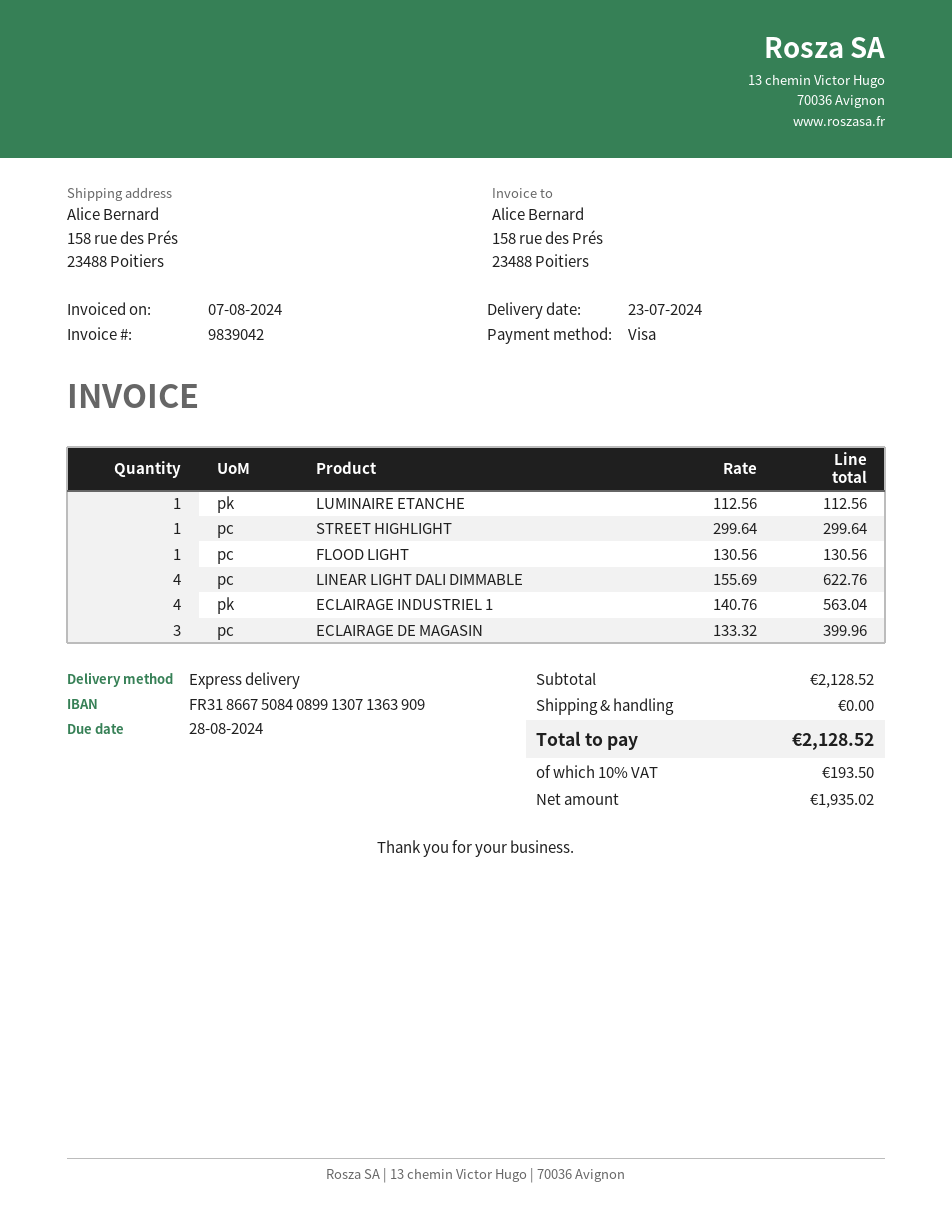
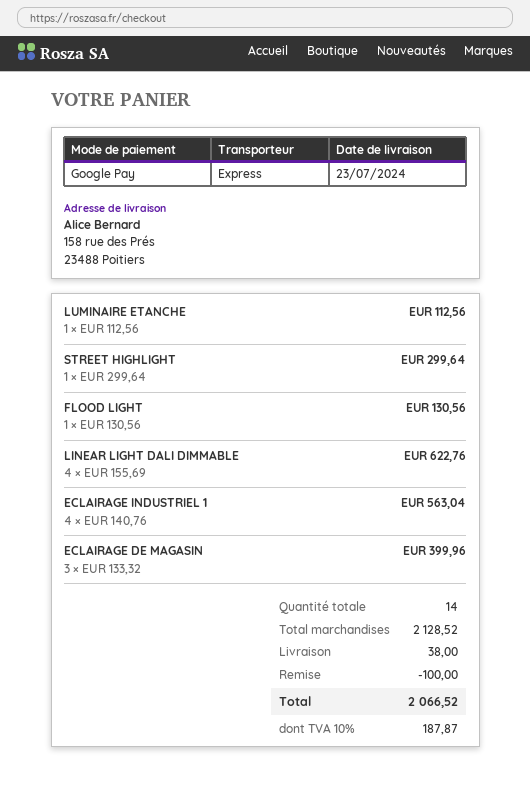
payment method: Visa -> Google Pay
discount: none -> 100.00
shipping: 0.00 -> 38.00
tax: 10% = 193.50 -> 10% = 187.87
total: 2128.52 -> 2066.52

